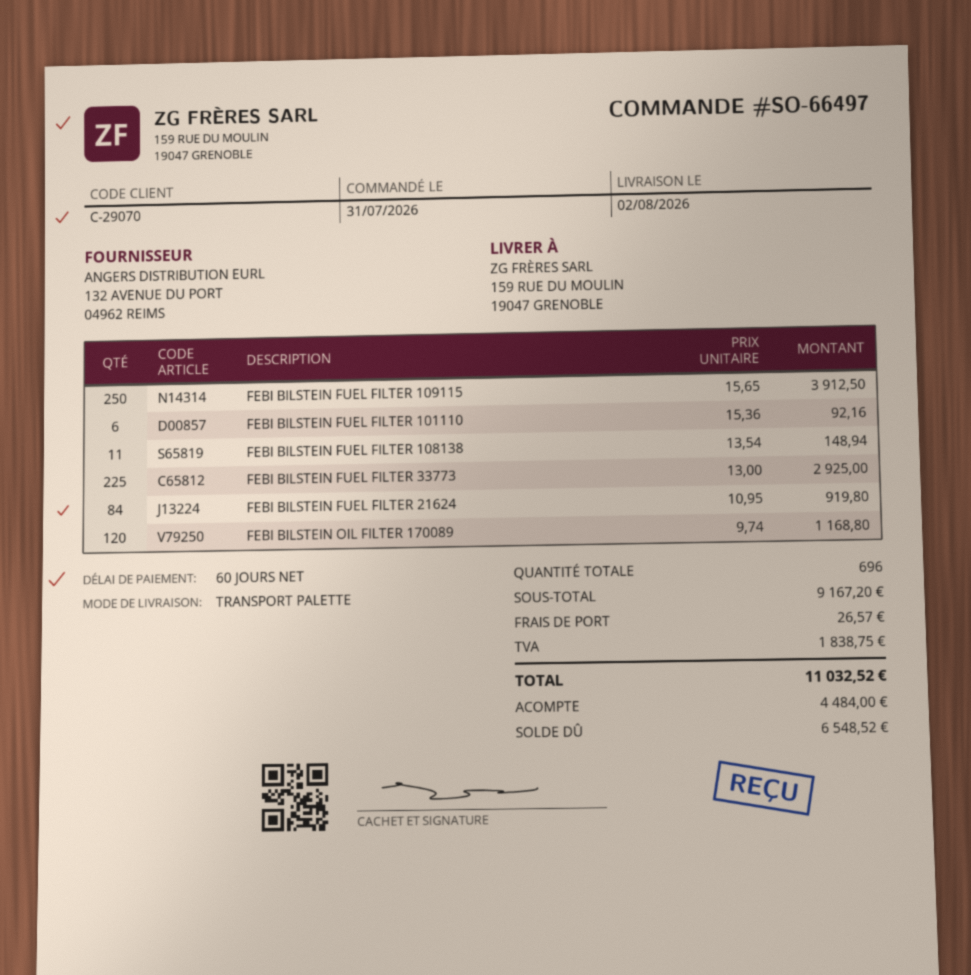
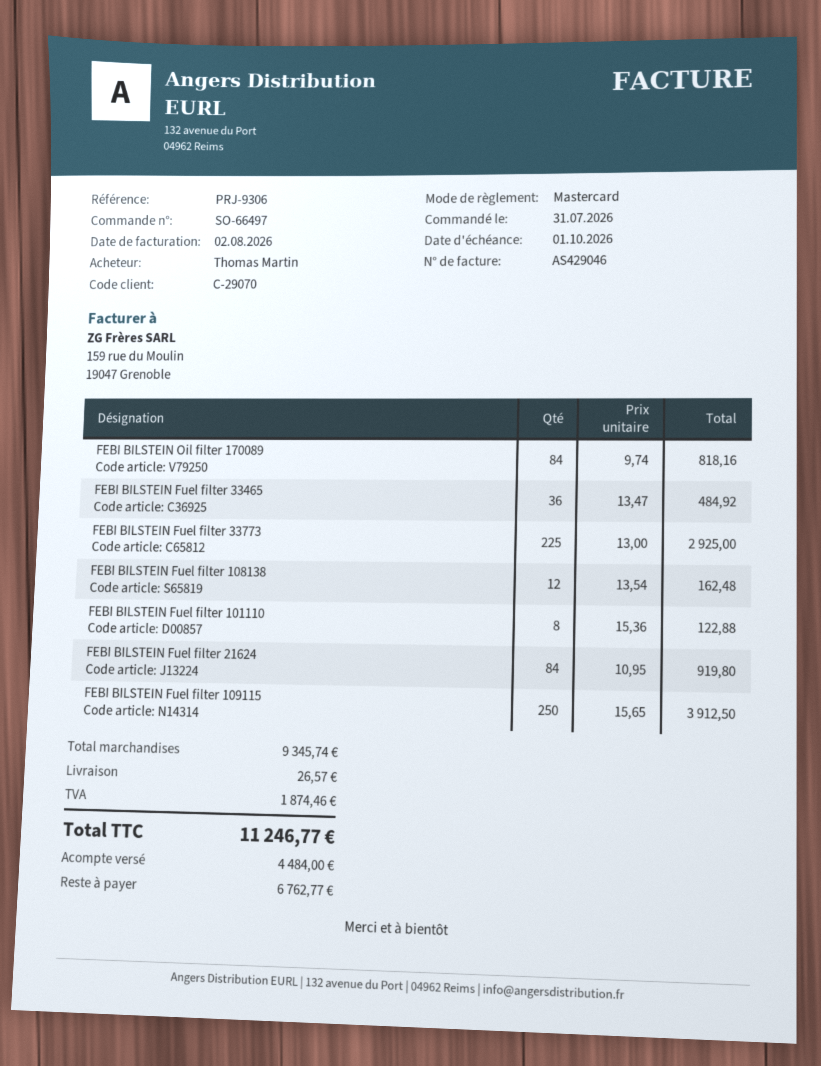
FEBI BILSTEIN FUEL FILTER 101110: 6 x 15.36 = 92.16 -> 8 x 15.36 = 122.88
FEBI BILSTEIN FUEL FILTER 108138: 11 x 13.54 = 148.94 -> 12 x 13.54 = 162.48
FEBI BILSTEIN OIL FILTER 170089: 120 x 9.74 = 1168.80 -> 84 x 9.74 = 818.16
FEBI BILSTEIN Fuel filter 33465: none -> 36 x 13.47 = 484.92
subtotal: 9167.20 -> 9345.74
tax: 1838.75 -> 1874.46
total: 11032.52 -> 11246.77
balance: 6548.52 -> 6762.77

